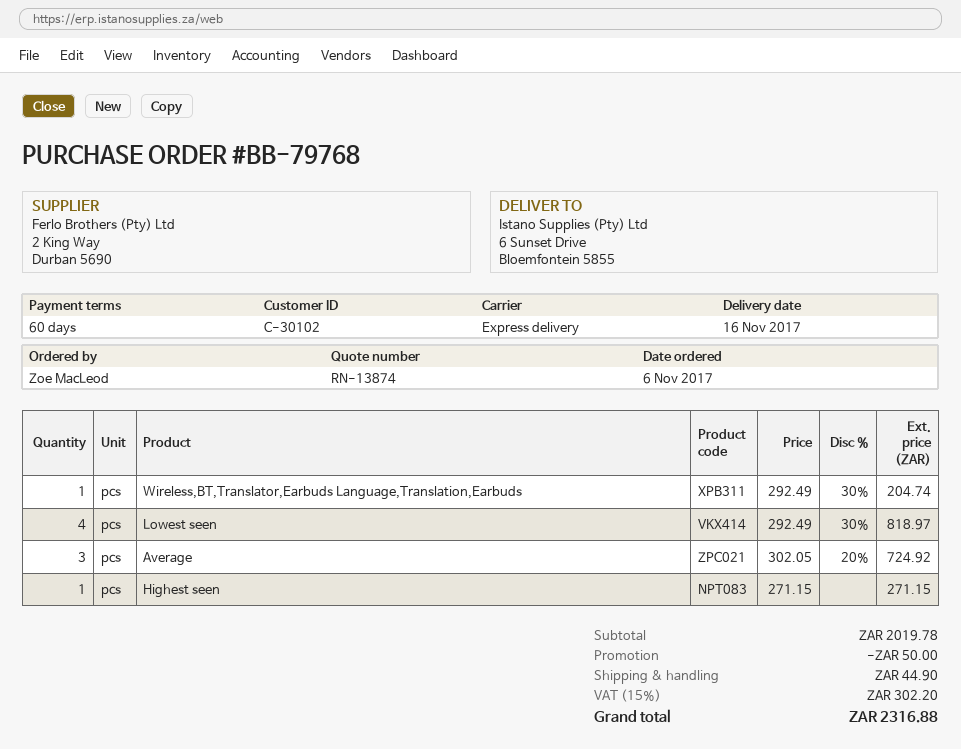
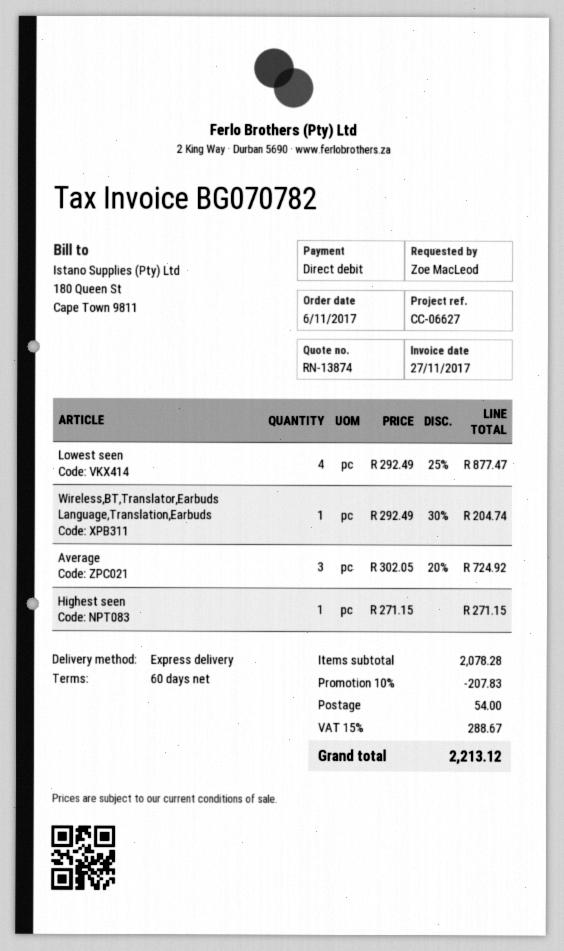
Lowest seen: 4 x 292.49 - 30% = 818.97 -> 4 x 292.49 - 25% = 877.47
subtotal: 2019.78 -> 2078.28
discount: 50.00 -> 207.83
shipping: 44.90 -> 54.00
tax: 15% = 302.20 -> 15% = 288.67
total: 2316.88 -> 2213.12

